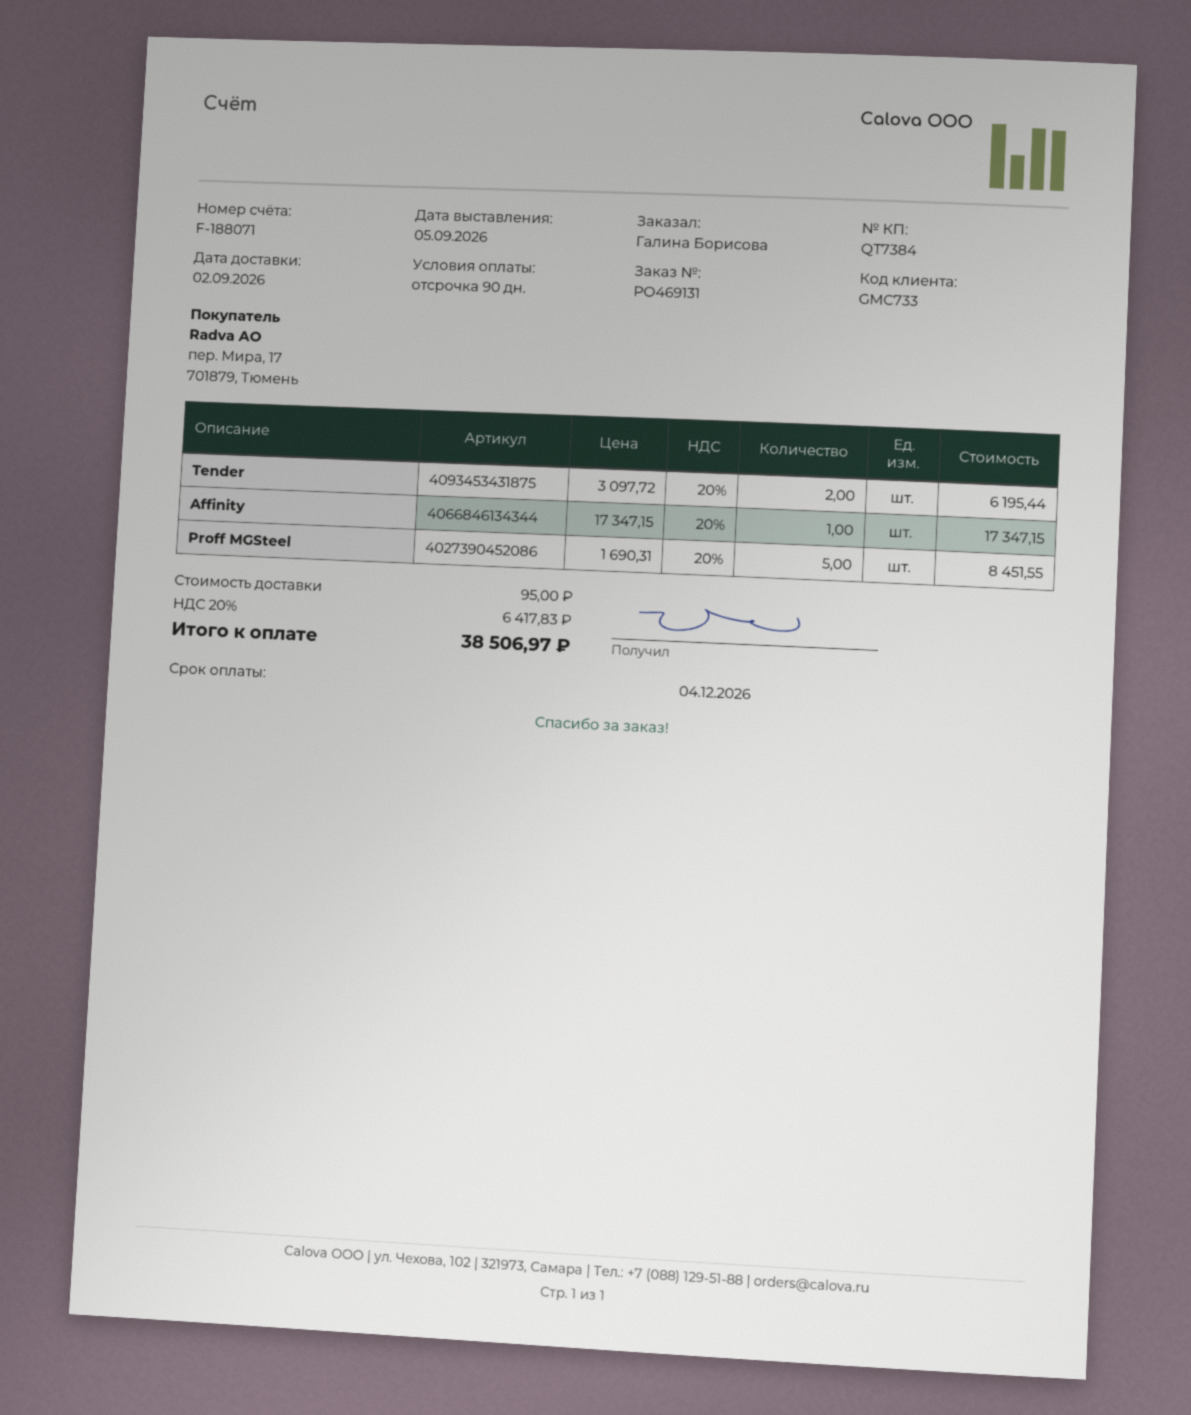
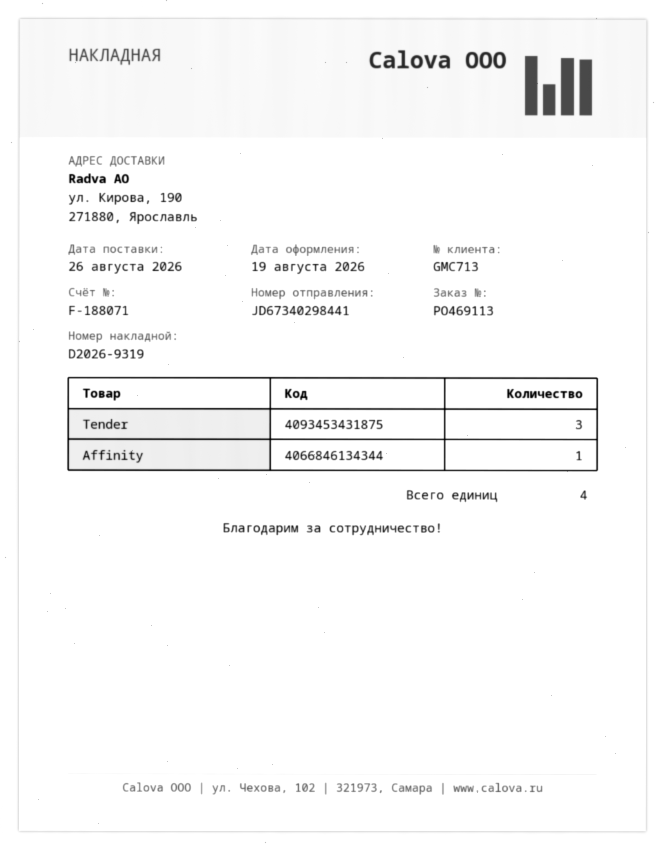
order number: PO469131 -> PO469113
delivery date: 2026-09-02 -> 2026-08-26
customer number: GMC733 -> GMC713
Tender: 2 -> 3
Proff MGSteel: 5 -> none

